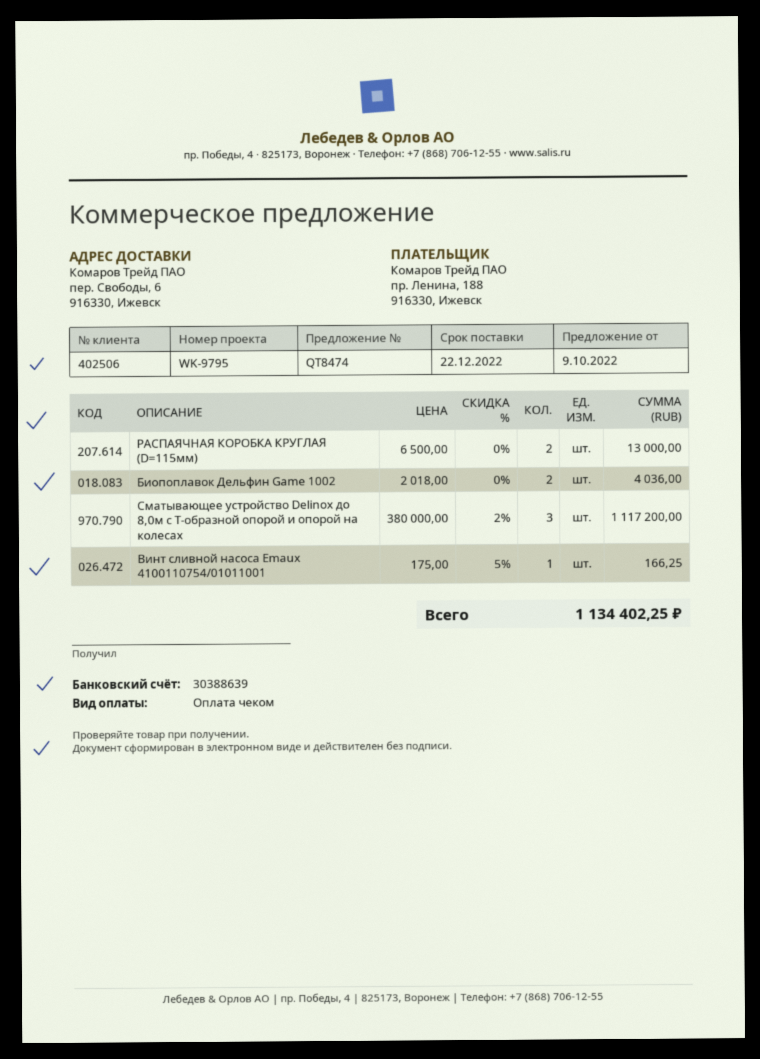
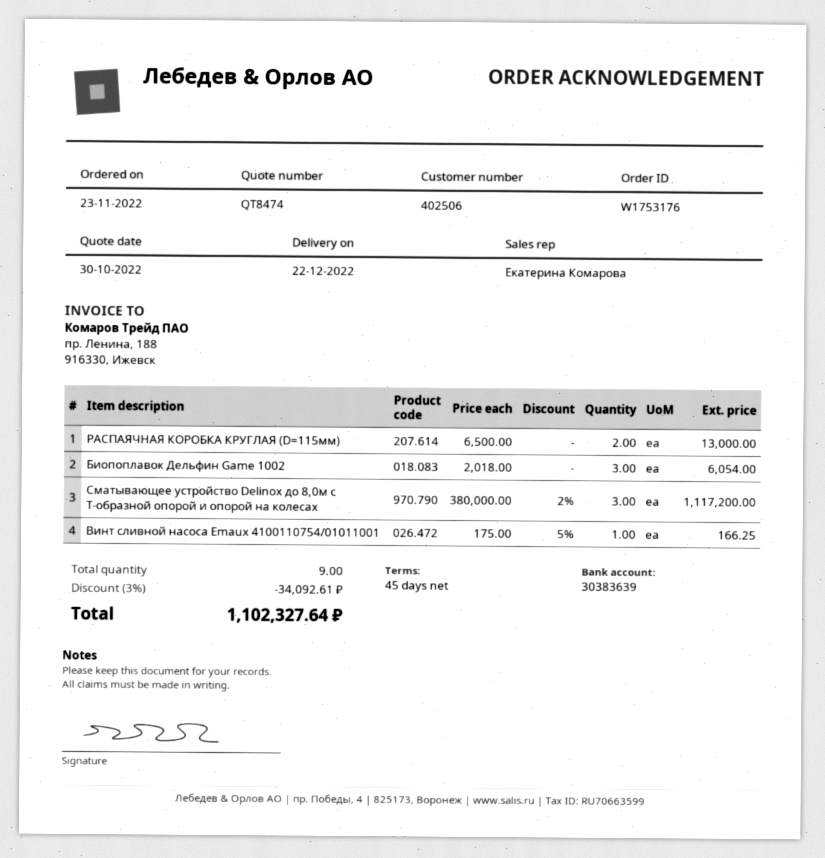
quote date: 2022-10-09 -> 2022-10-30
bank account: 30388639 -> 30383639
Биопоплавок Дельфин Game 1002: 2 x 2018.00 = 4036.00 -> 3 x 2018.00 = 6054.00
discount: none -> 3% = 34092.61
total: 1134402.25 -> 1102327.64

